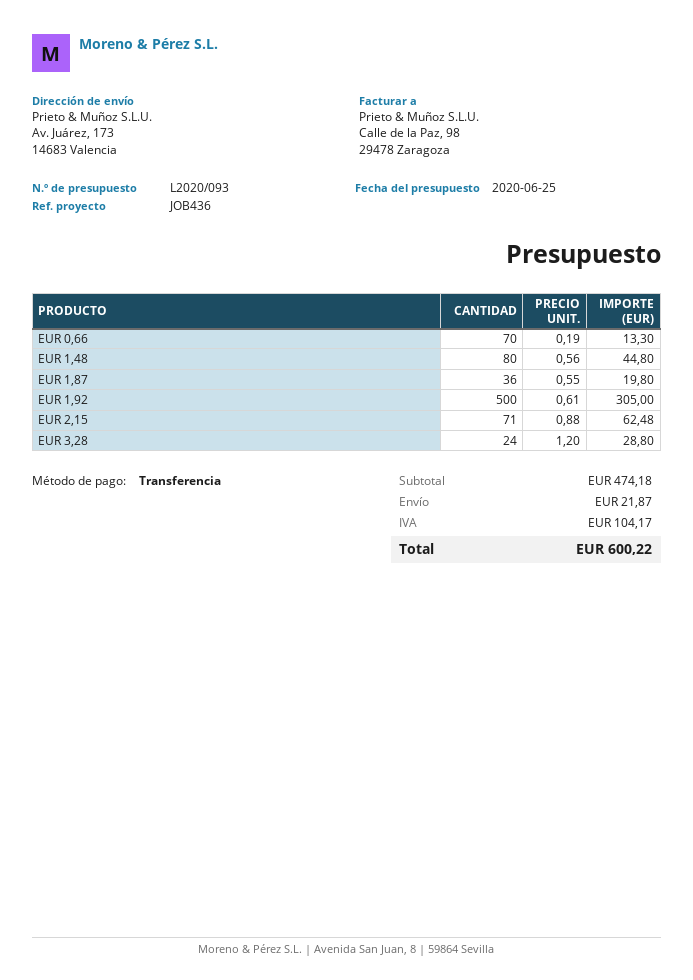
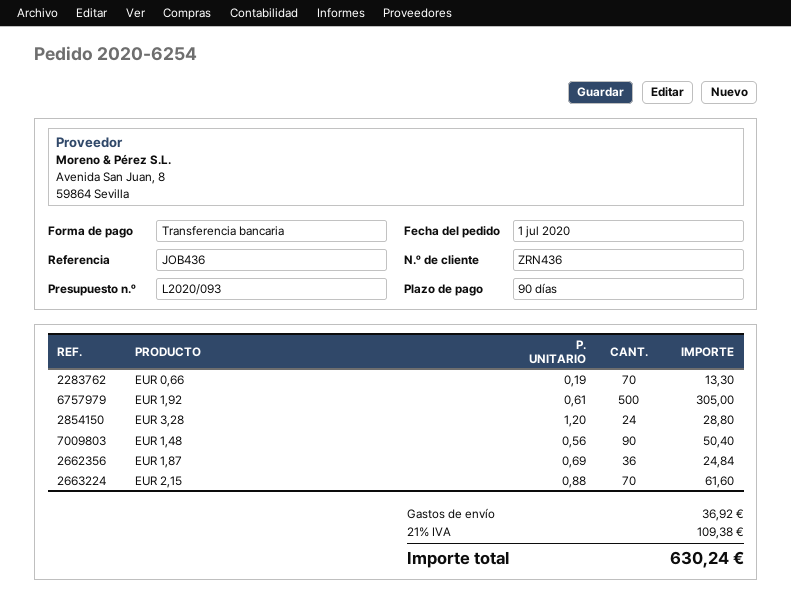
EUR 1,48: 80 x 0.56 = 44.80 -> 90 x 0.56 = 50.40
EUR 1,87: 36 x 0.55 = 19.80 -> 36 x 0.69 = 24.84
EUR 2,15: 71 x 0.88 = 62.48 -> 70 x 0.88 = 61.60
shipping: 21.87 -> 36.92
tax: 104.17 -> 109.38
total: 600.22 -> 630.24

